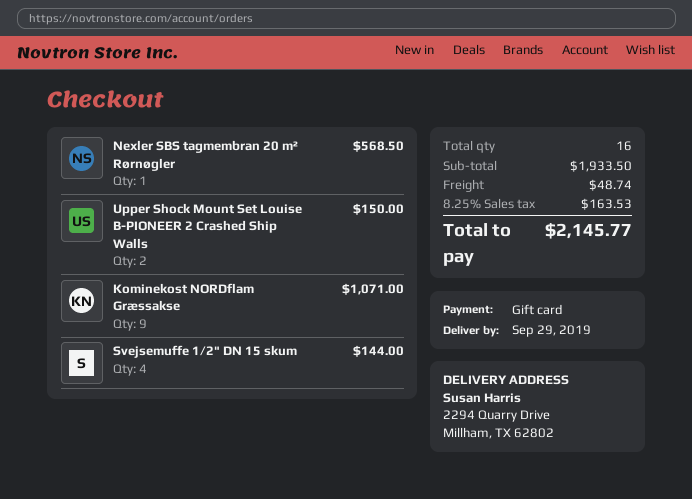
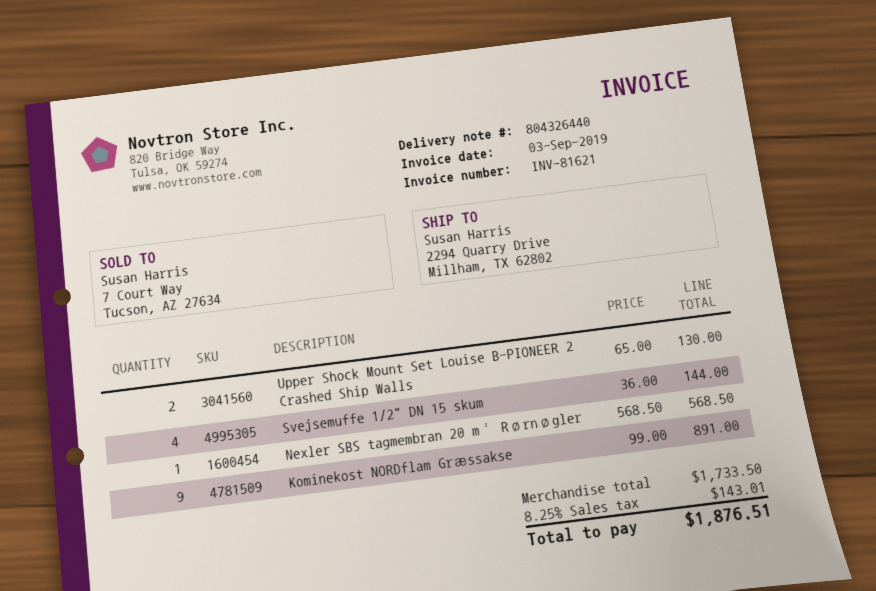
Upper Shock Mount Set Louise B-PIONEER 2 Crashed Ship Walls: 2 for 150.00 -> 2 for 130.00
Kominekost NORDflam Græssakse: 9 for 1071.00 -> 9 for 891.00
subtotal: 1933.50 -> 1733.50
shipping: 48.74 -> none
tax: 8.25% = 163.53 -> 8.25% = 143.01
total: 2145.77 -> 1876.51

